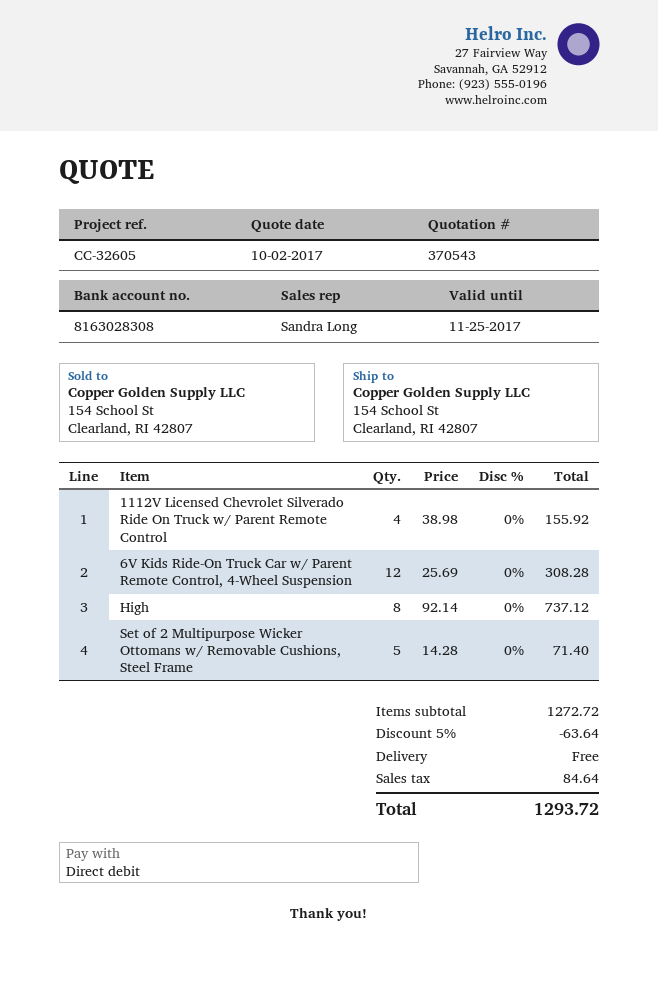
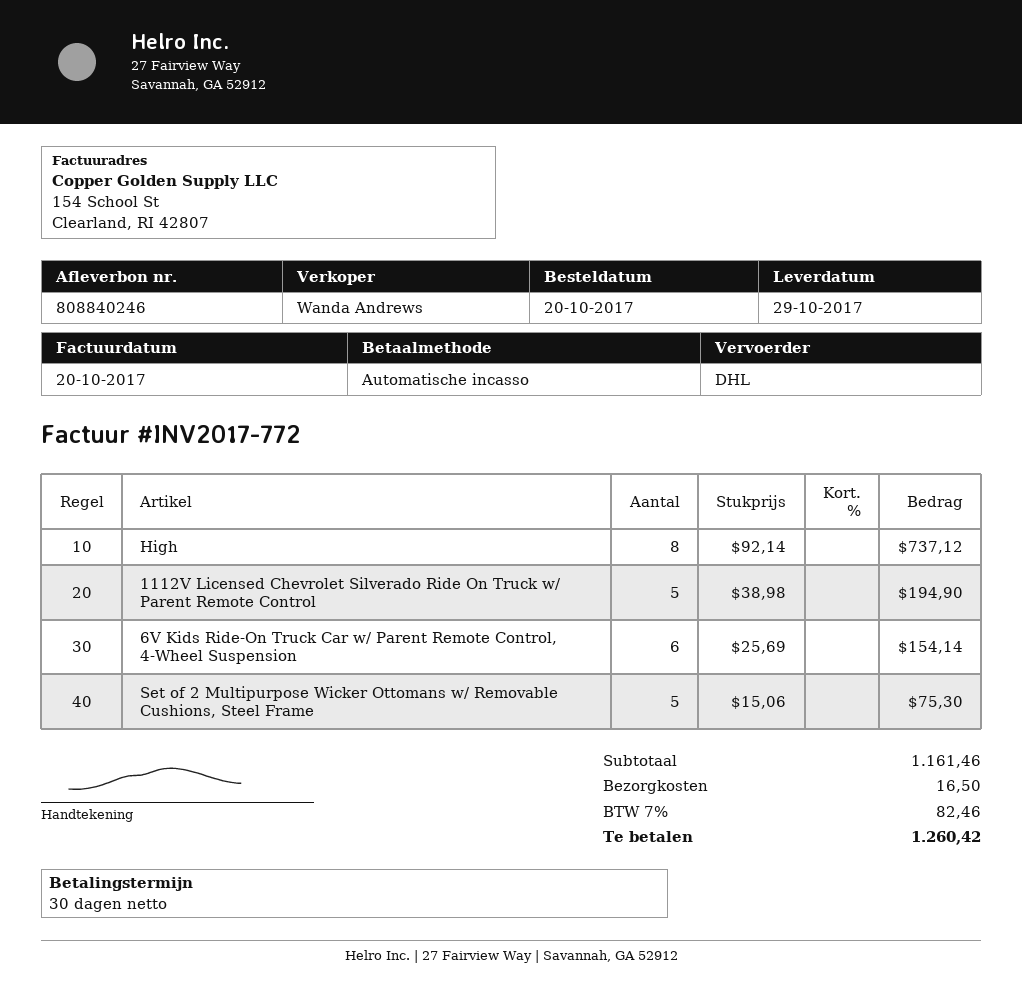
sales rep: Sandra Long -> Wanda Andrews
1112V Licensed Chevrolet Silverado Ride On Truck w/ Parent Remote Control: 4 x 38.98 = 155.92 -> 5 x 38.98 = 194.90
6V Kids Ride-On Truck Car w/ Parent Remote Control, 4-Wheel Suspension: 12 x 25.69 = 308.28 -> 6 x 25.69 = 154.14
Set of 2 Multipurpose Wicker Ottomans w/ Removable Cushions, Steel Frame: 5 x 14.28 = 71.40 -> 5 x 15.06 = 75.30
subtotal: 1272.72 -> 1161.46
discount: 5% = 63.64 -> none
shipping: 0.00 -> 16.50
tax: 84.64 -> 82.46
total: 1293.72 -> 1260.42

